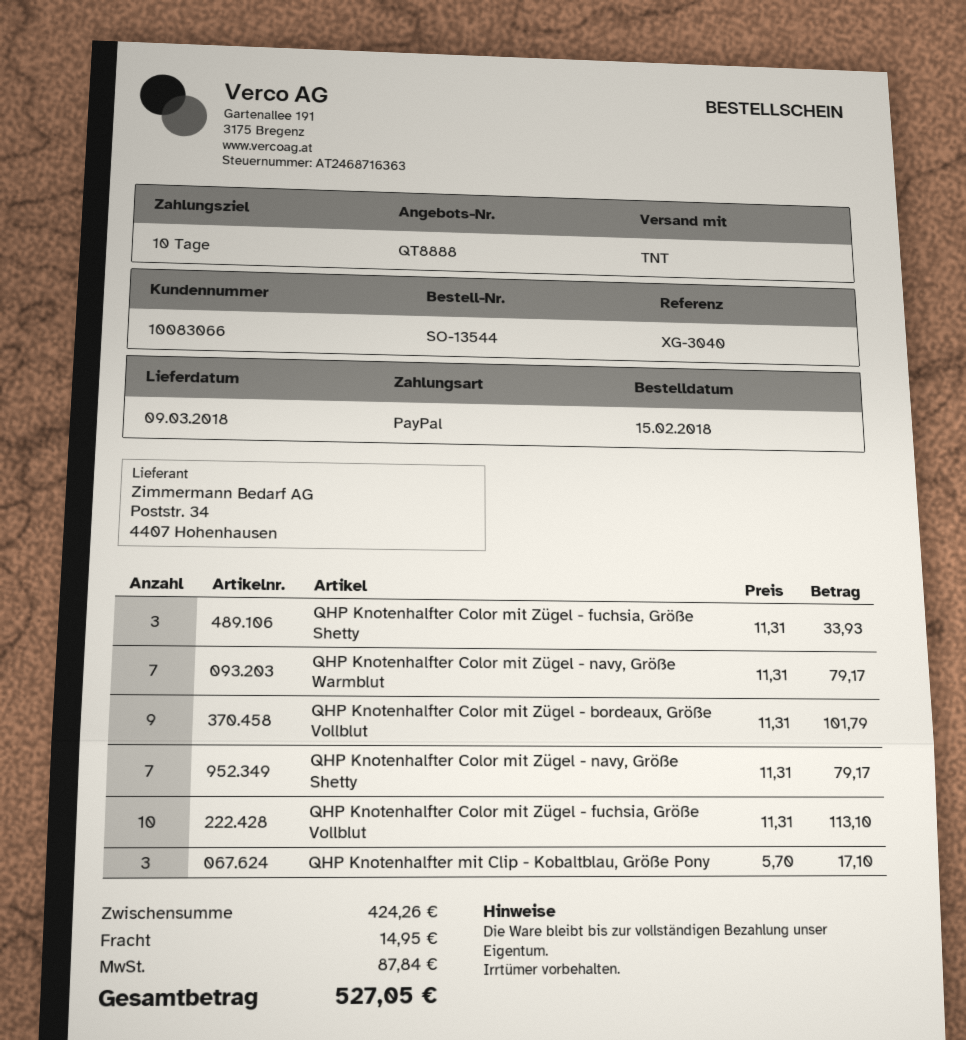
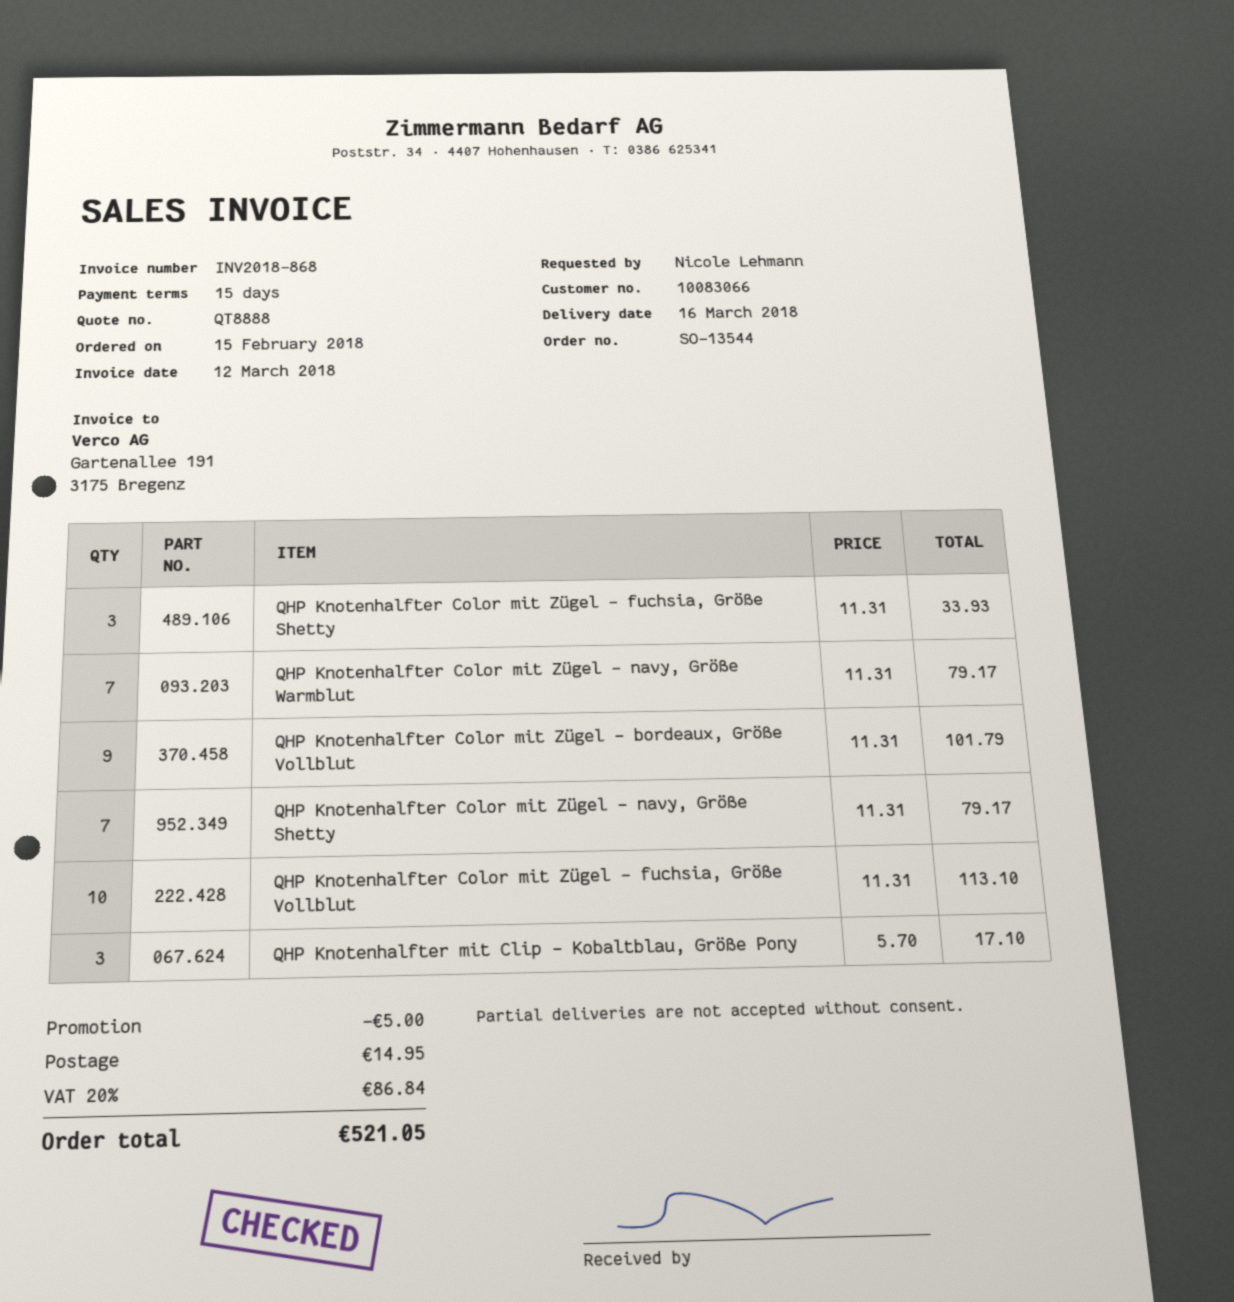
delivery date: 2018-03-09 -> 2018-03-16
payment terms: 10 days -> 15 days
discount: none -> 5.00
tax: 87.84 -> 86.84
total: 527.05 -> 521.05

